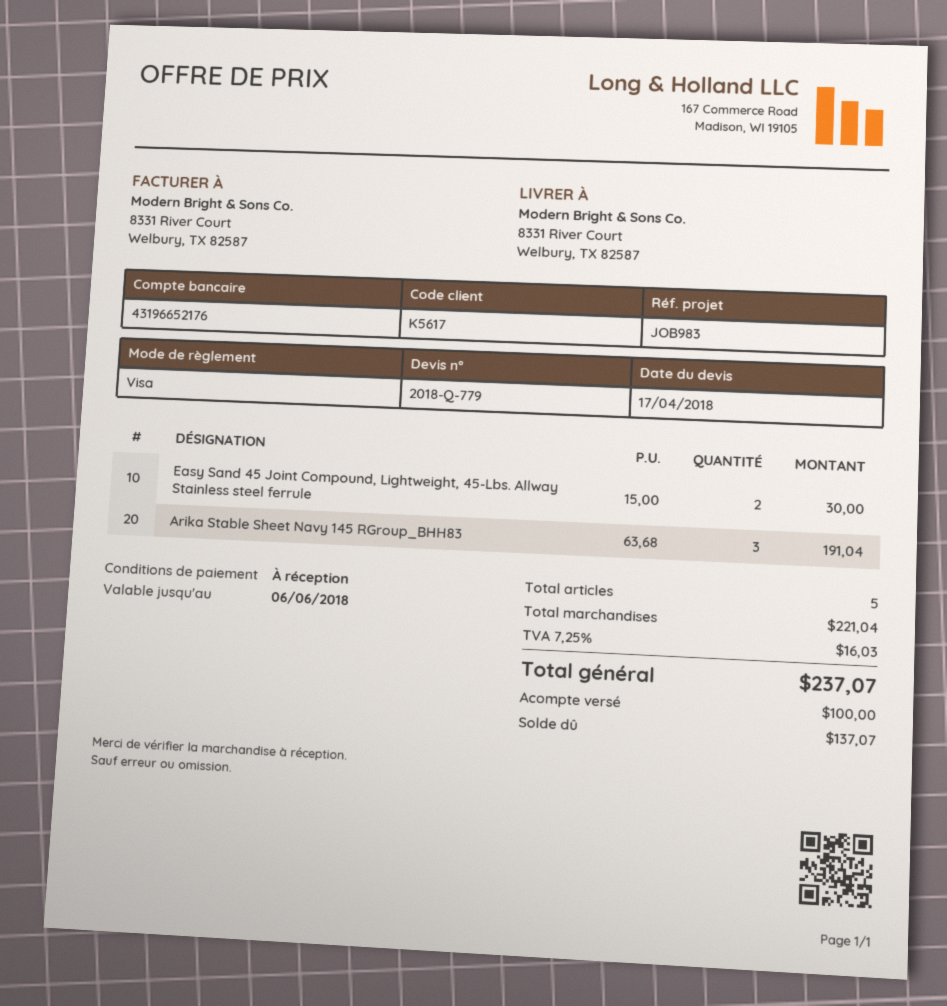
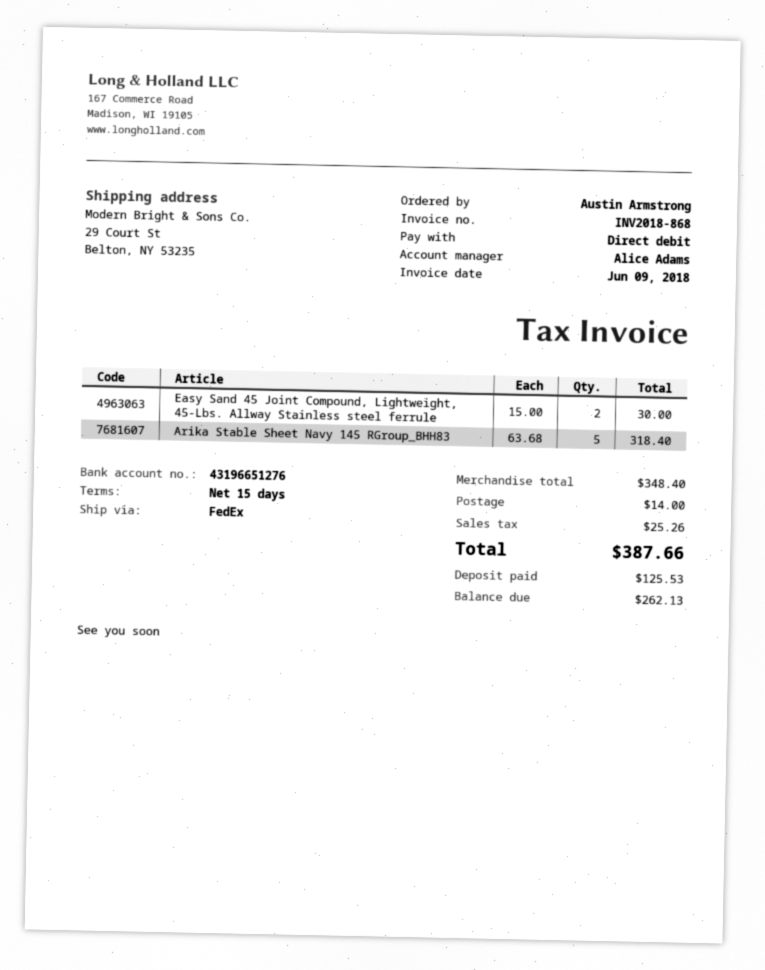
payment terms: on receipt -> 15 days
payment method: Visa -> direct debit
bank account: 43196652176 -> 43196651276
ship to: 8331 River Court, Welbury, TX 82587 -> 29 Court St, Belton, NY 53235
Arika Stable Sheet Navy 145 RGroup_BHH83: 3 x 63.68 = 191.04 -> 5 x 63.68 = 318.40
subtotal: 221.04 -> 348.40
shipping: none -> 14.00
tax: 16.03 -> 25.26
total: 237.07 -> 387.66
deposit: 100.00 -> 125.53
balance: 137.07 -> 262.13

